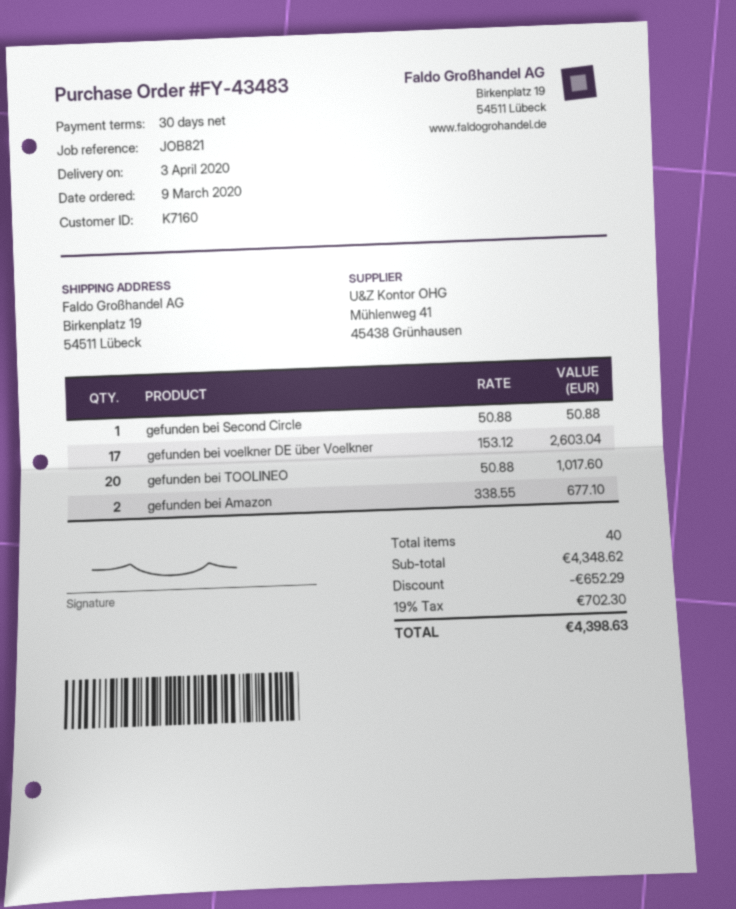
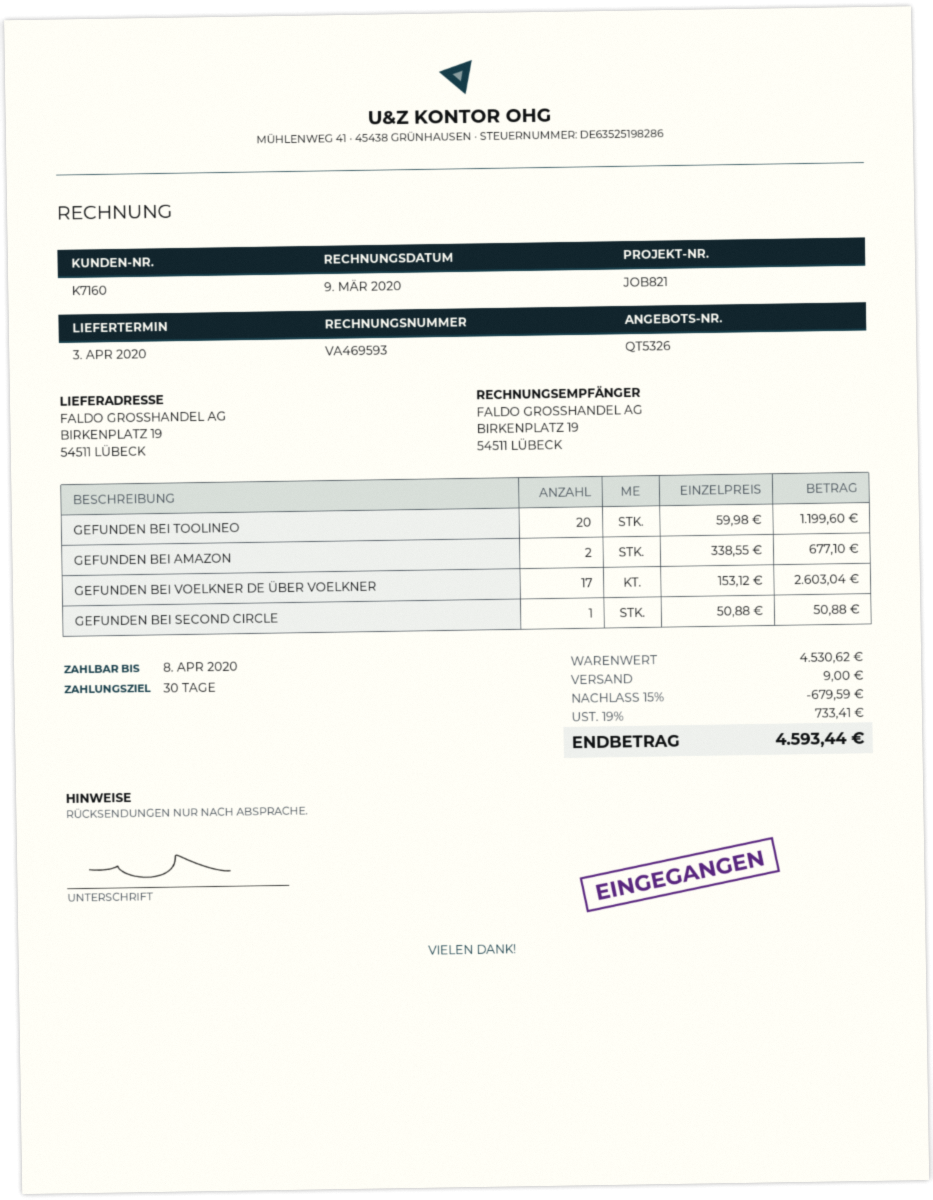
gefunden bei TOOLINEO: 20 x 50.88 = 1017.60 -> 20 x 59.98 = 1199.60
subtotal: 4348.62 -> 4530.62
discount: 652.29 -> 679.59
shipping: none -> 9.00
tax: 19% = 702.30 -> 19% = 733.41
total: 4398.63 -> 4593.44

